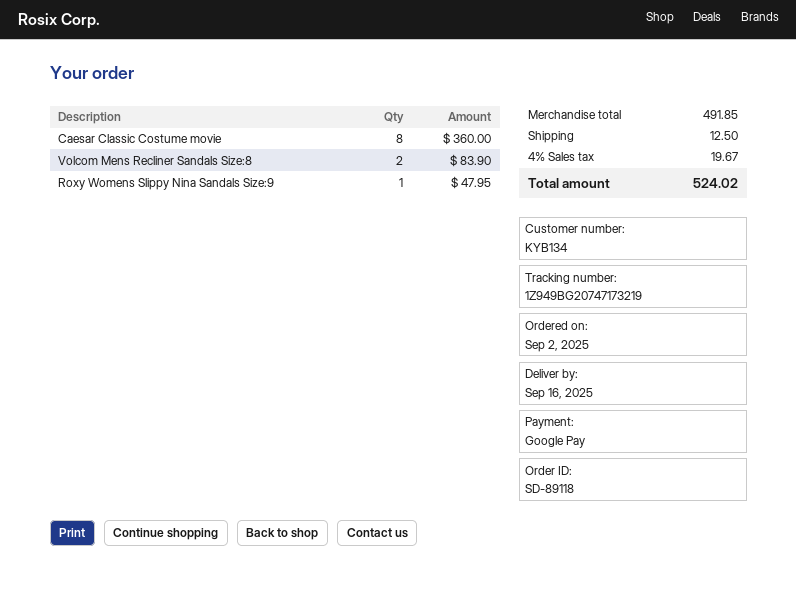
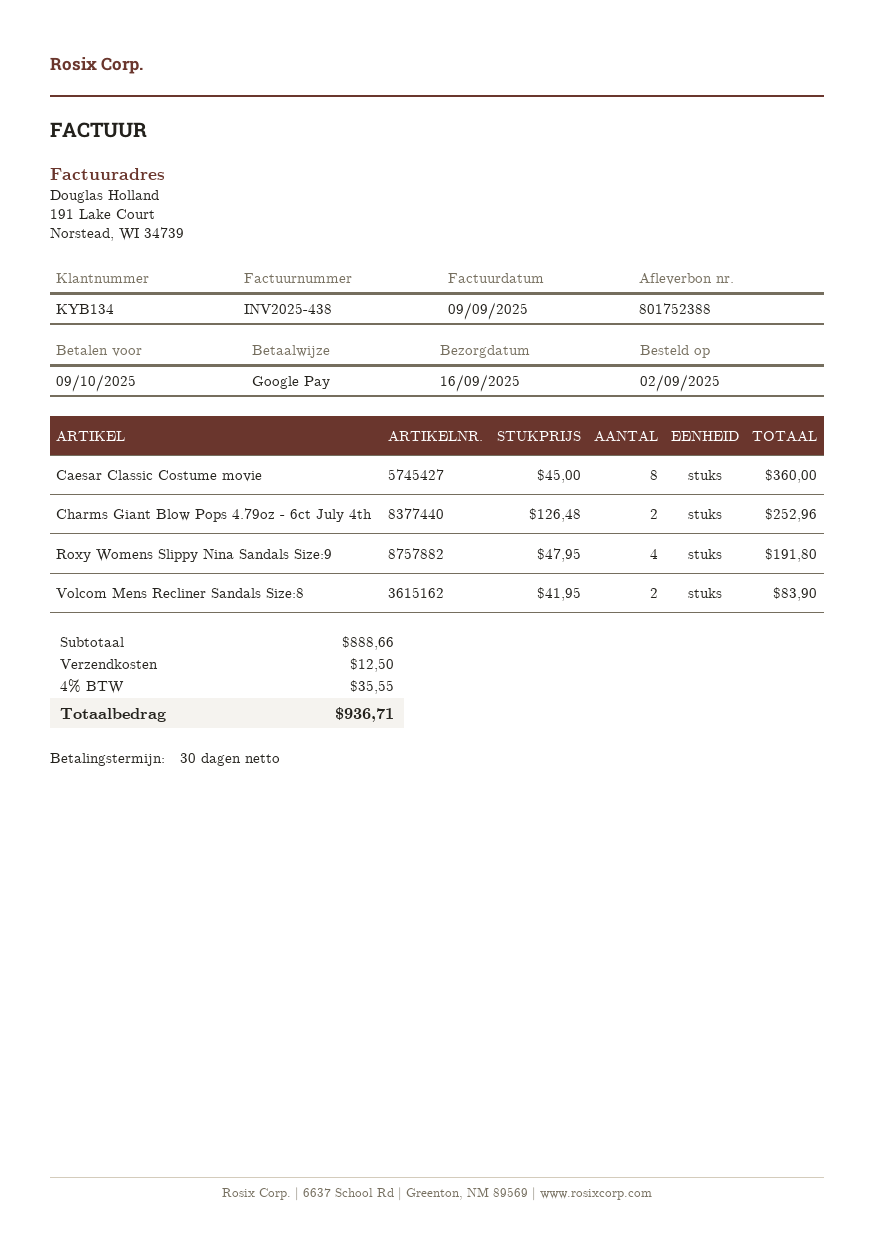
Roxy Womens Slippy Nina Sandals Size:9: 1 for 47.95 -> 4 for 191.80
Charms Giant Blow Pops 4.79oz - 6ct July 4th: none -> 2 for 252.96
subtotal: 491.85 -> 888.66
tax: 4% = 19.67 -> 4% = 35.55
total: 524.02 -> 936.71

